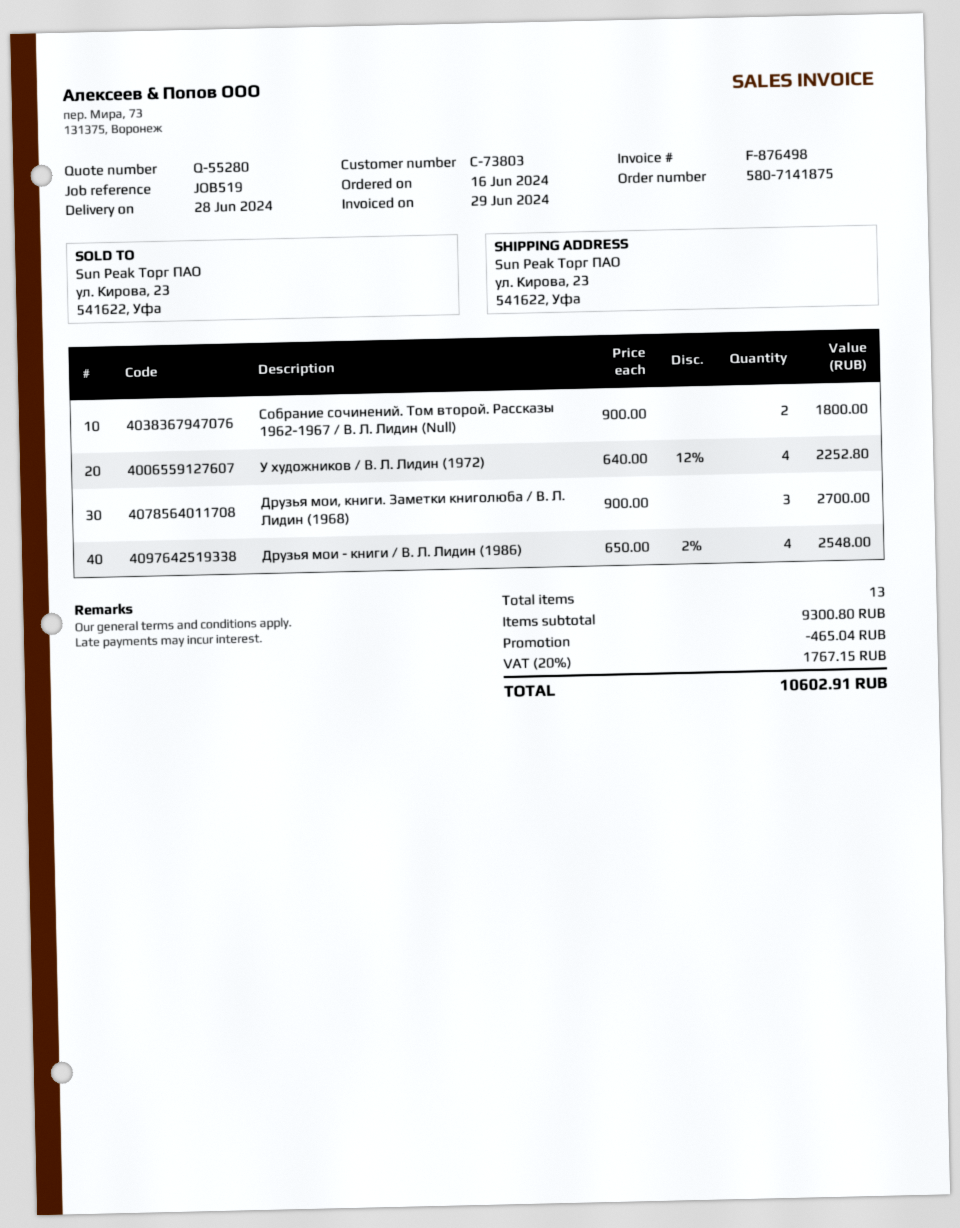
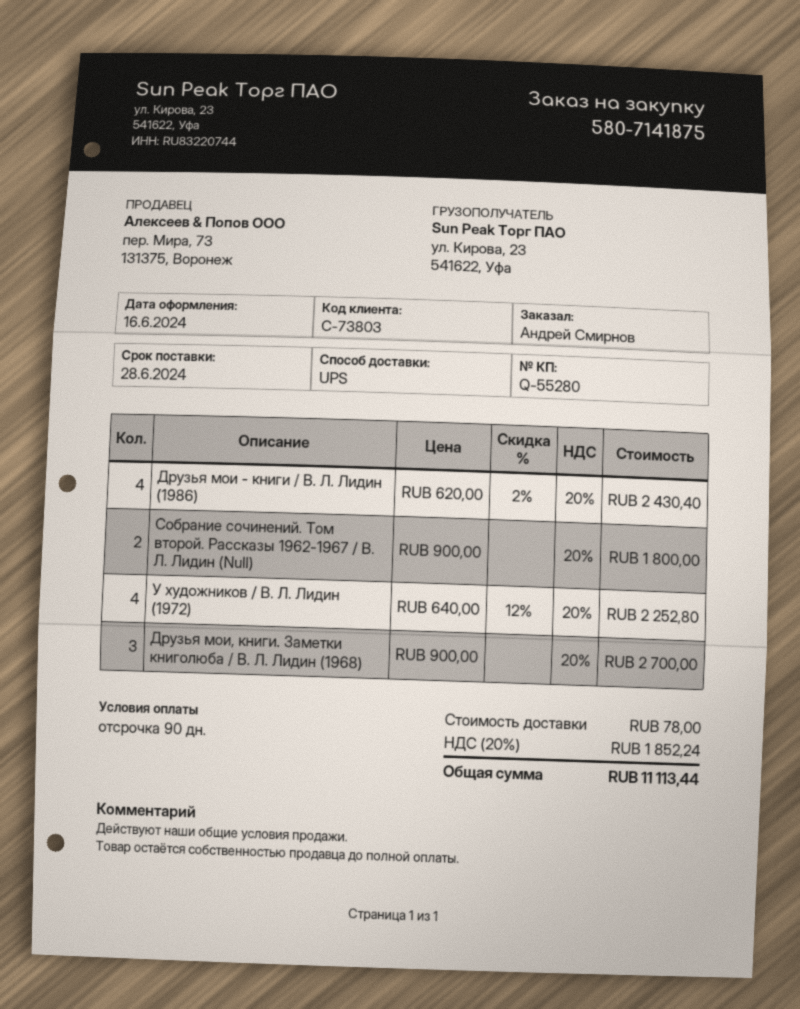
Друзья мои - книги / В. Л. Лидин (1986): 4 x 650.00 - 2% = 2548.00 -> 4 x 620.00 - 2% = 2430.40
discount: 465.04 -> none
shipping: none -> 78.00
tax: 20% = 1767.15 -> 20% = 1852.24
total: 10602.91 -> 11113.44

